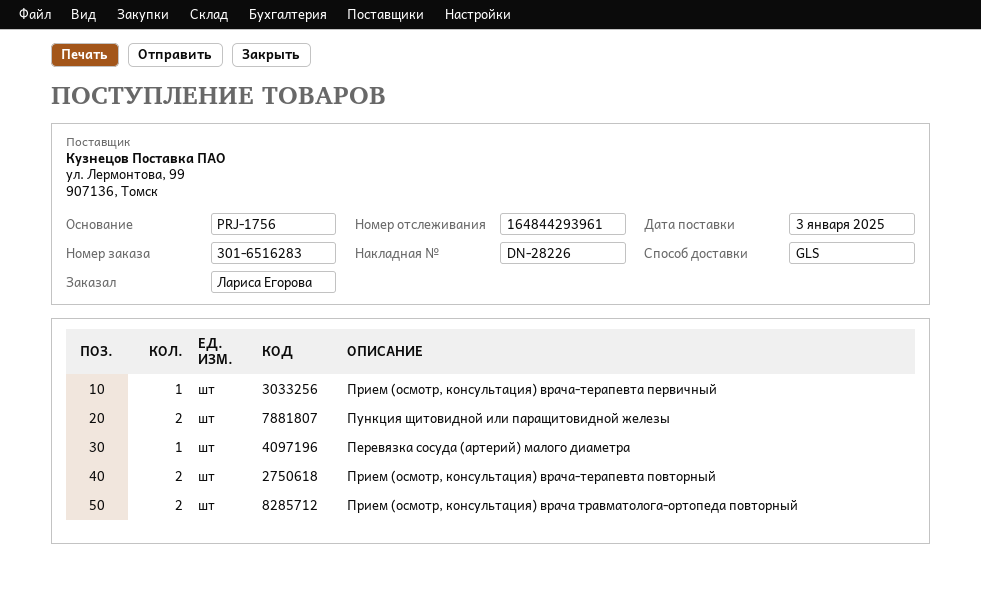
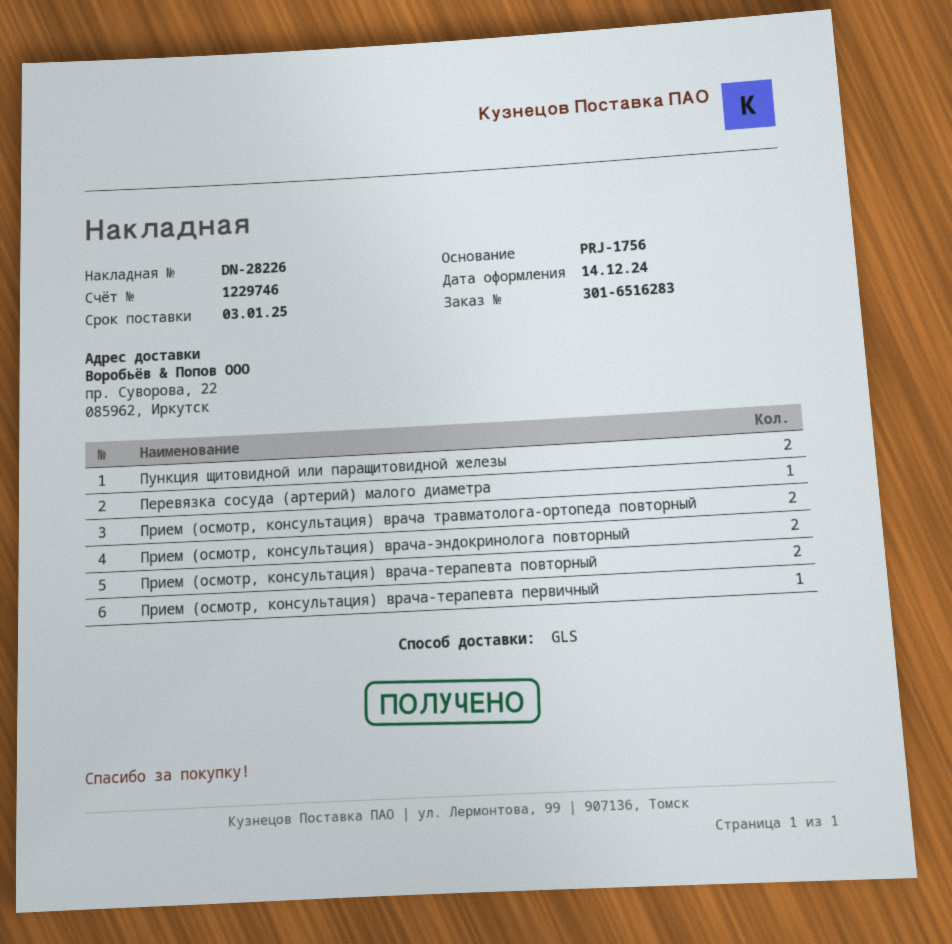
Прием (осмотр, консультация) врача-эндокринолога повторный: none -> 2

